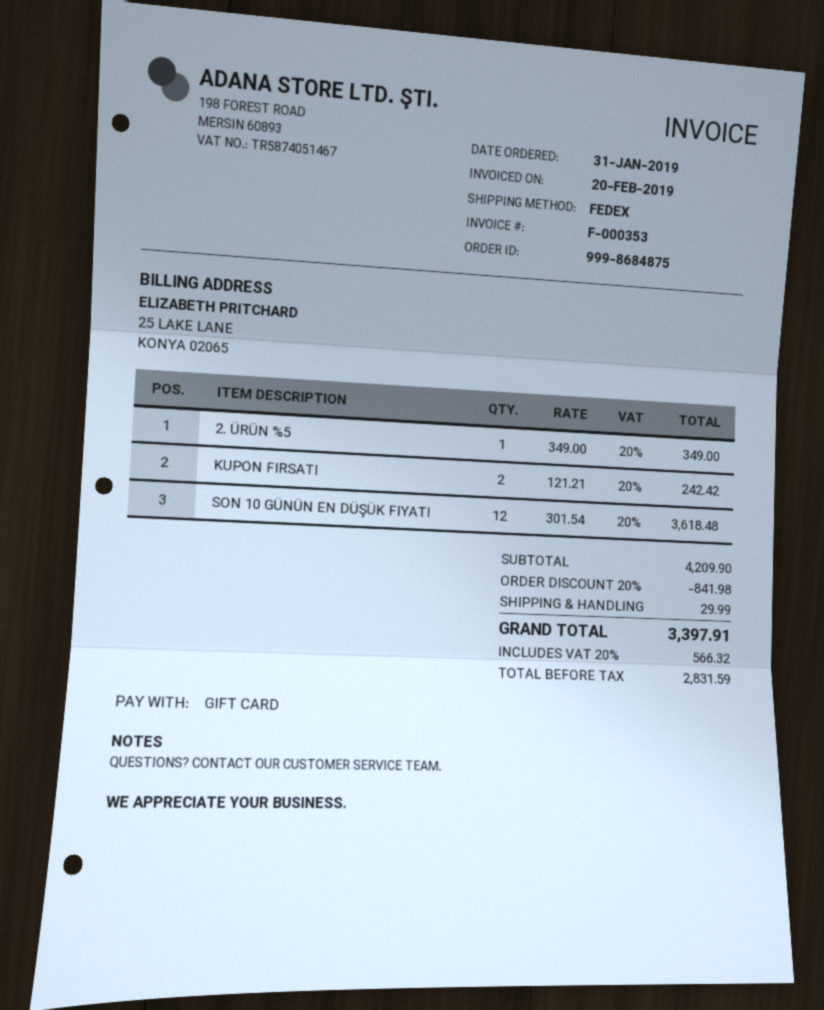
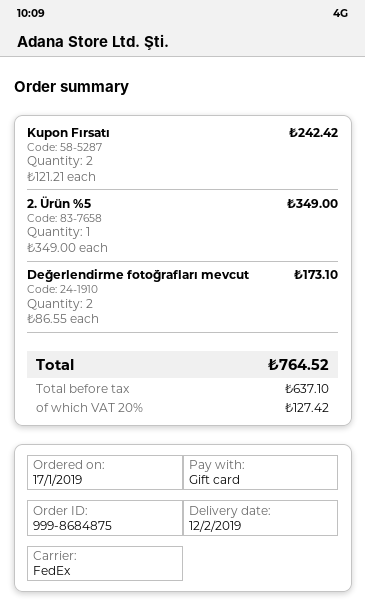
order date: 2019-01-31 -> 2019-01-17
SON 10 GÜNÜN EN DÜŞÜK FIYATI: 12 x 301.54 = 3618.48 -> none
Değerlendirme fotoğrafları mevcut: none -> 2 x 86.55 = 173.10
discount: 20% = 841.98 -> none
shipping: 29.99 -> none
net: 2831.59 -> 637.10
tax: 20% = 566.32 -> 20% = 127.42
total: 3397.91 -> 764.52

